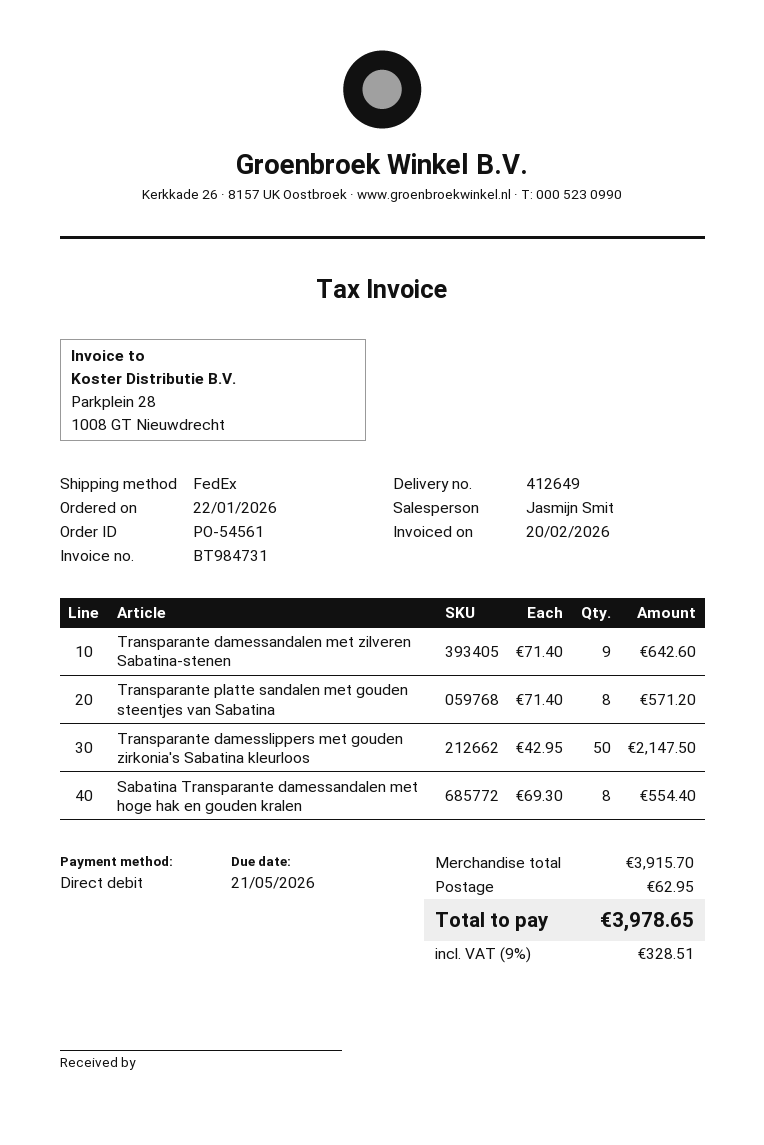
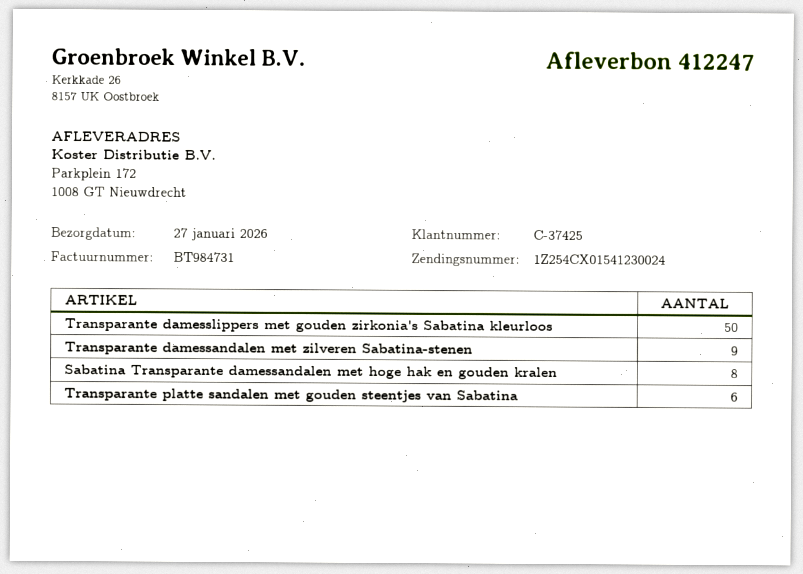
delivery note number: 412649 -> 412247
Transparante platte sandalen met gouden steentjes van Sabatina: 8 -> 6

